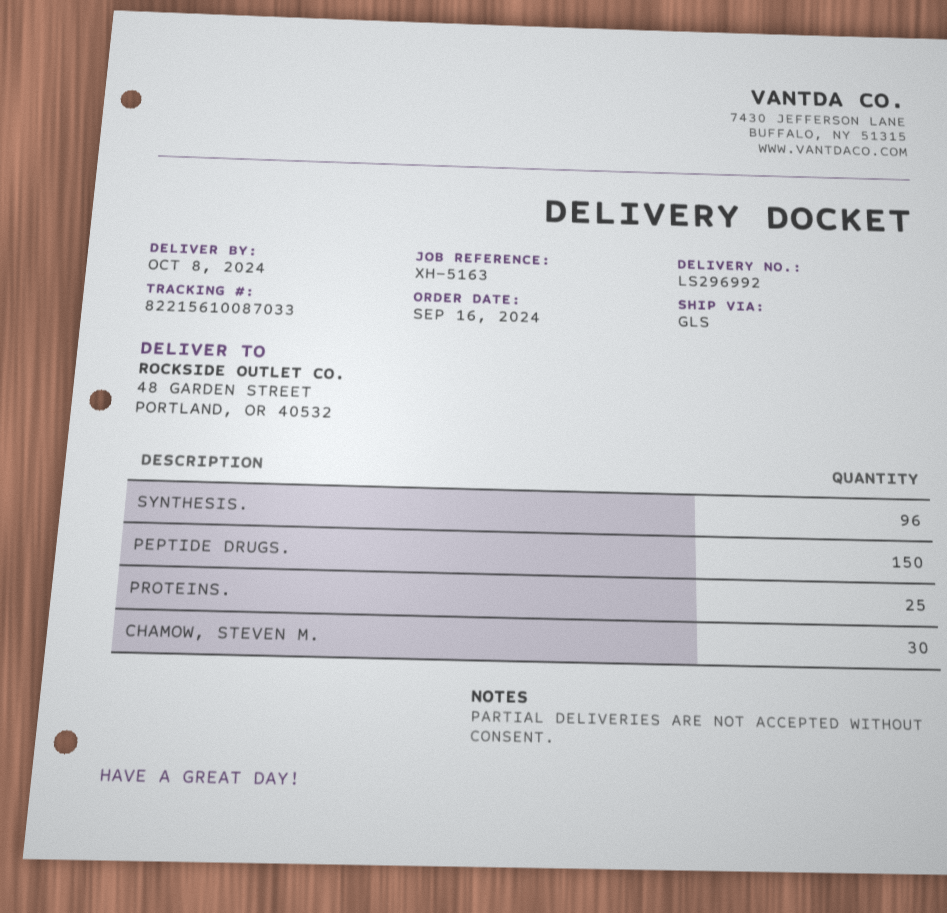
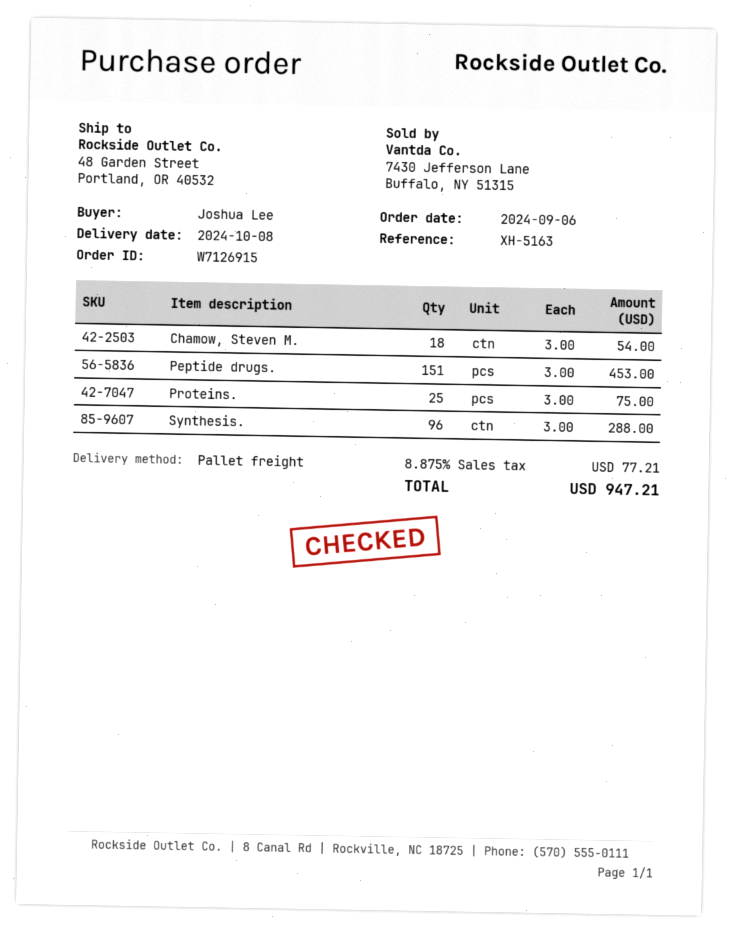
order date: 2024-09-16 -> 2024-09-06
shipping method: GLS -> pallet freight
PEPTIDE DRUGS.: 150 -> 151
CHAMOW, STEVEN M.: 30 -> 18

